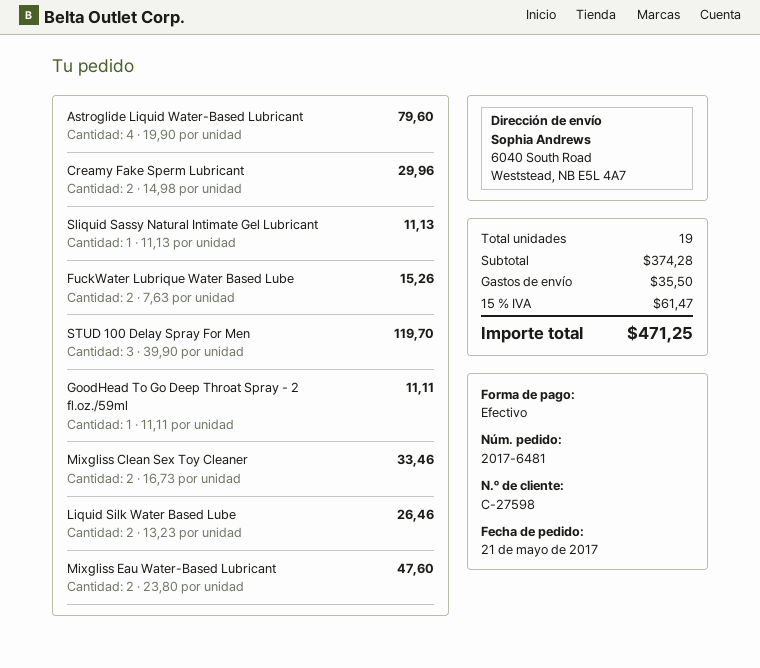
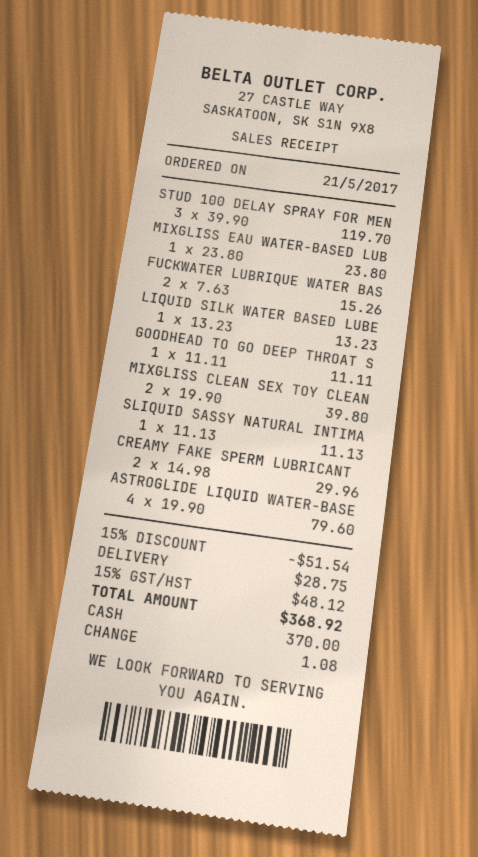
Mixgliss Clean Sex Toy Cleaner: 2 x 16.73 = 33.46 -> 2 x 19.90 = 39.80
Liquid Silk Water Based Lube: 2 x 13.23 = 26.46 -> 1 x 13.23 = 13.23
Mixgliss Eau Water-Based Lubricant: 2 x 23.80 = 47.60 -> 1 x 23.80 = 23.80
discount: none -> 15% = 51.54
shipping: 35.50 -> 28.75
tax: 15% = 61.47 -> 15% = 48.12
total: 471.25 -> 368.92

